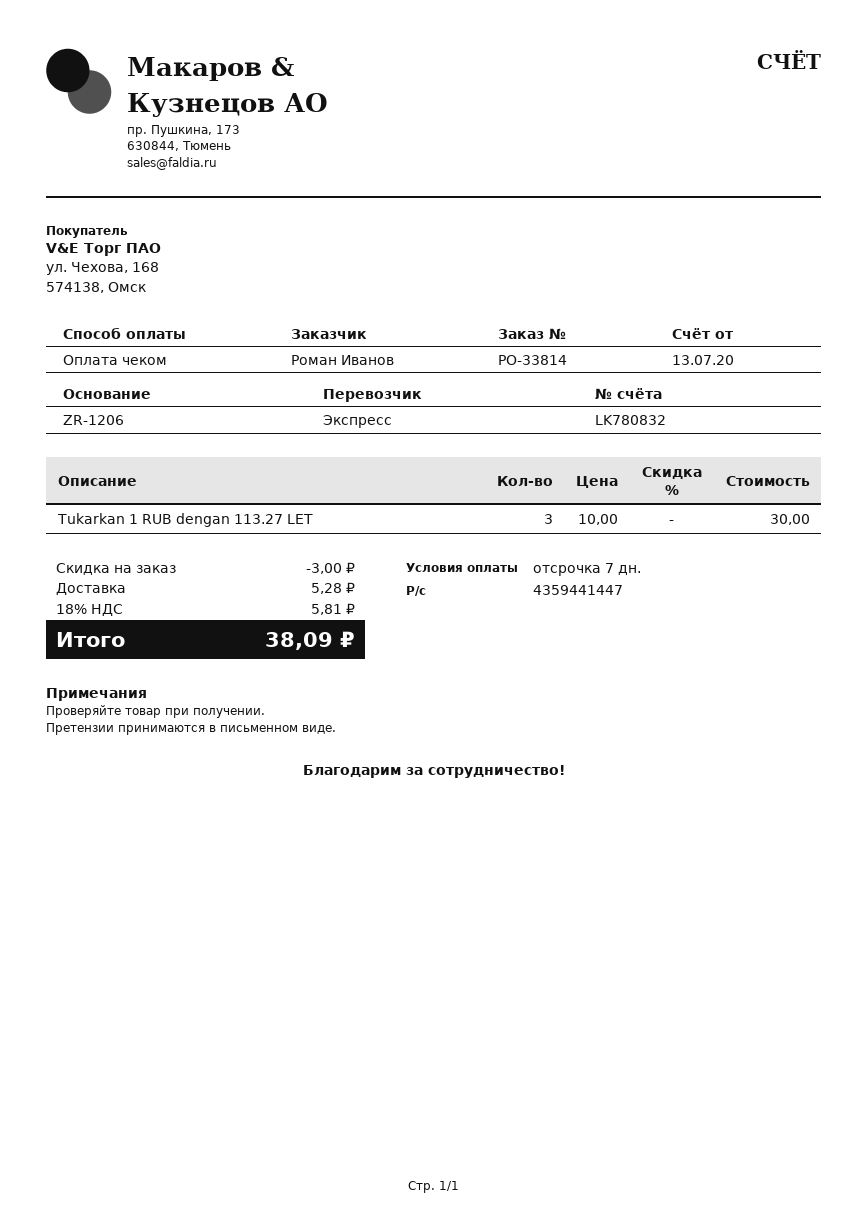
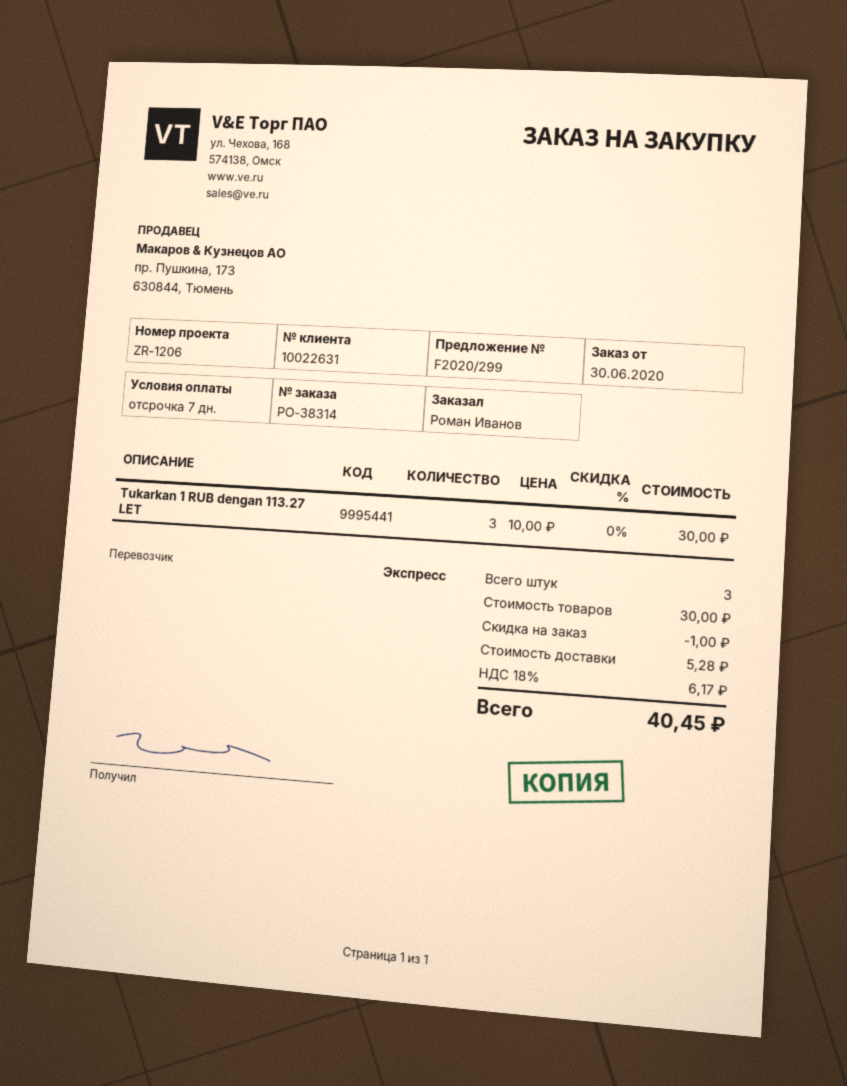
order number: PO-33814 -> PO-38314
discount: 3.00 -> 1.00
tax: 18% = 5.81 -> 18% = 6.17
total: 38.09 -> 40.45

